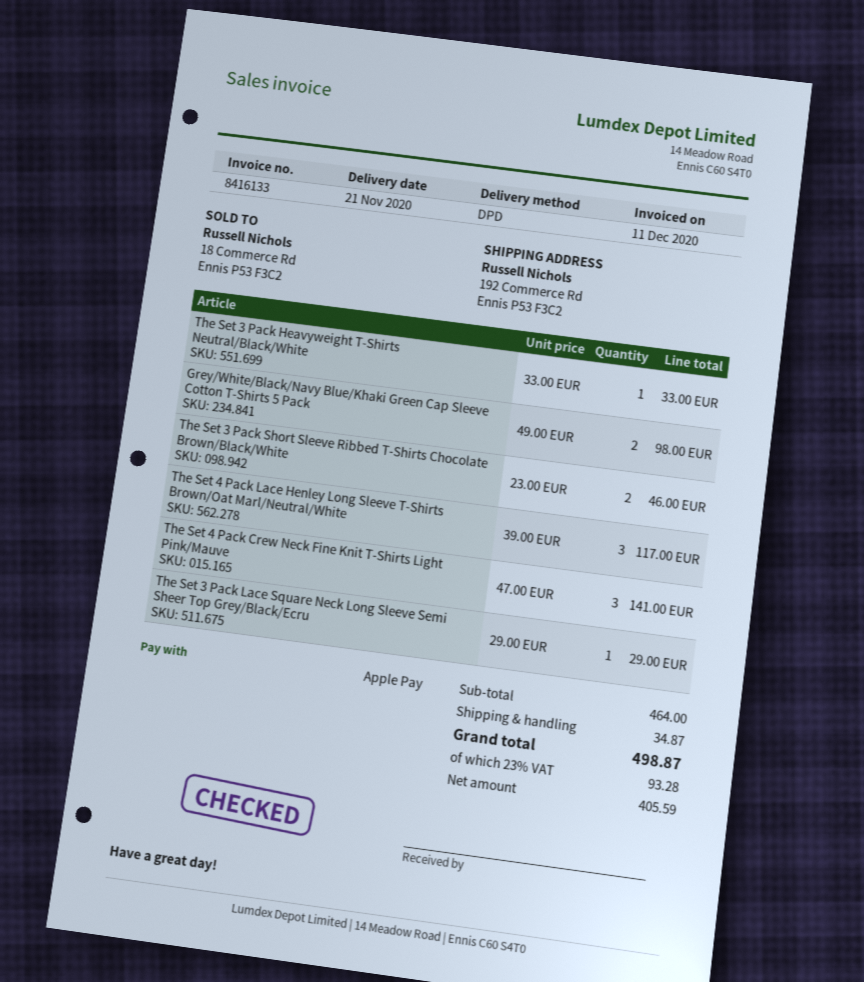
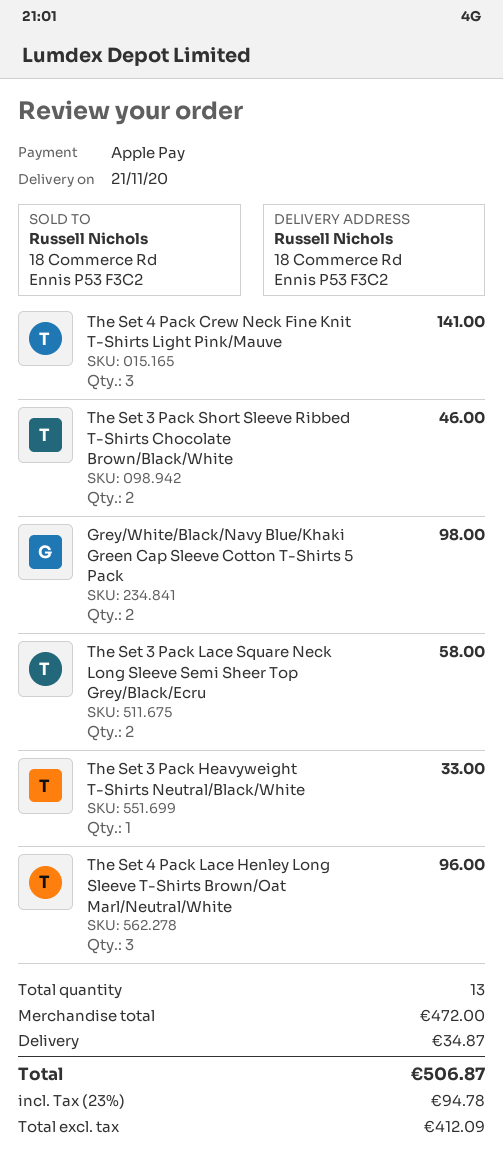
ship to: 192 Commerce Rd, Ennis P53 F3C2 -> 18 Commerce Rd, Ennis P53 F3C2
The Set 4 Pack Lace Henley Long Sleeve T-Shirts Brown/Oat Marl/Neutral/White: 3 for 117.00 -> 3 for 96.00
The Set 3 Pack Lace Square Neck Long Sleeve Semi Sheer Top Grey/Black/Ecru: 1 for 29.00 -> 2 for 58.00
subtotal: 464.00 -> 472.00
net: 405.59 -> 412.09
tax: 23% = 93.28 -> 23% = 94.78
total: 498.87 -> 506.87

